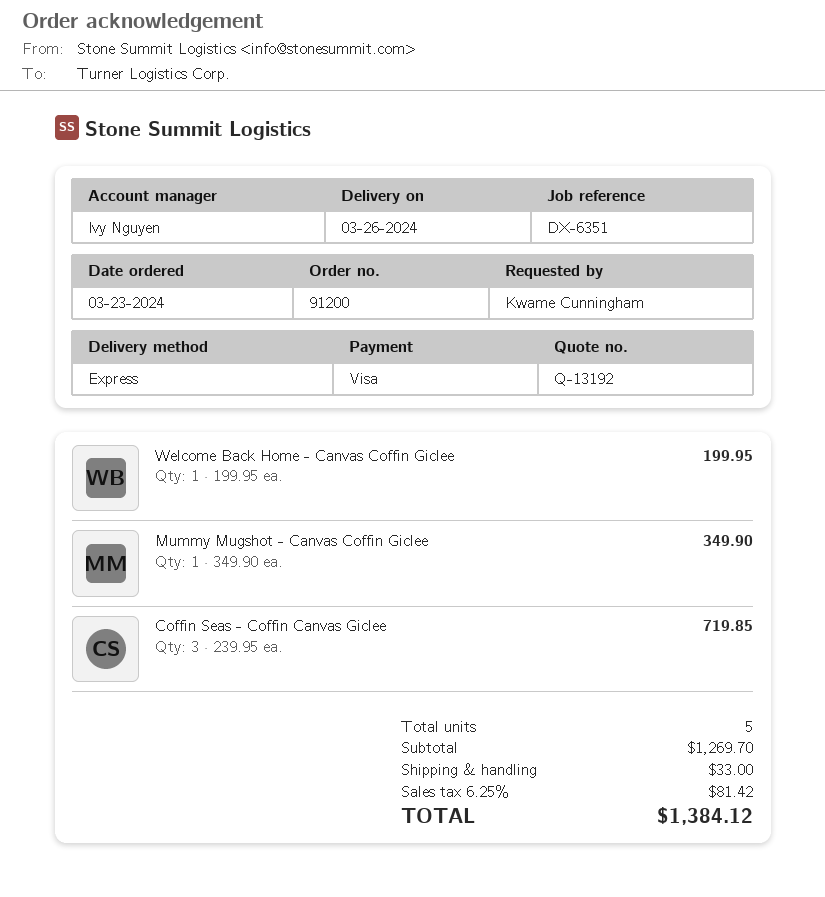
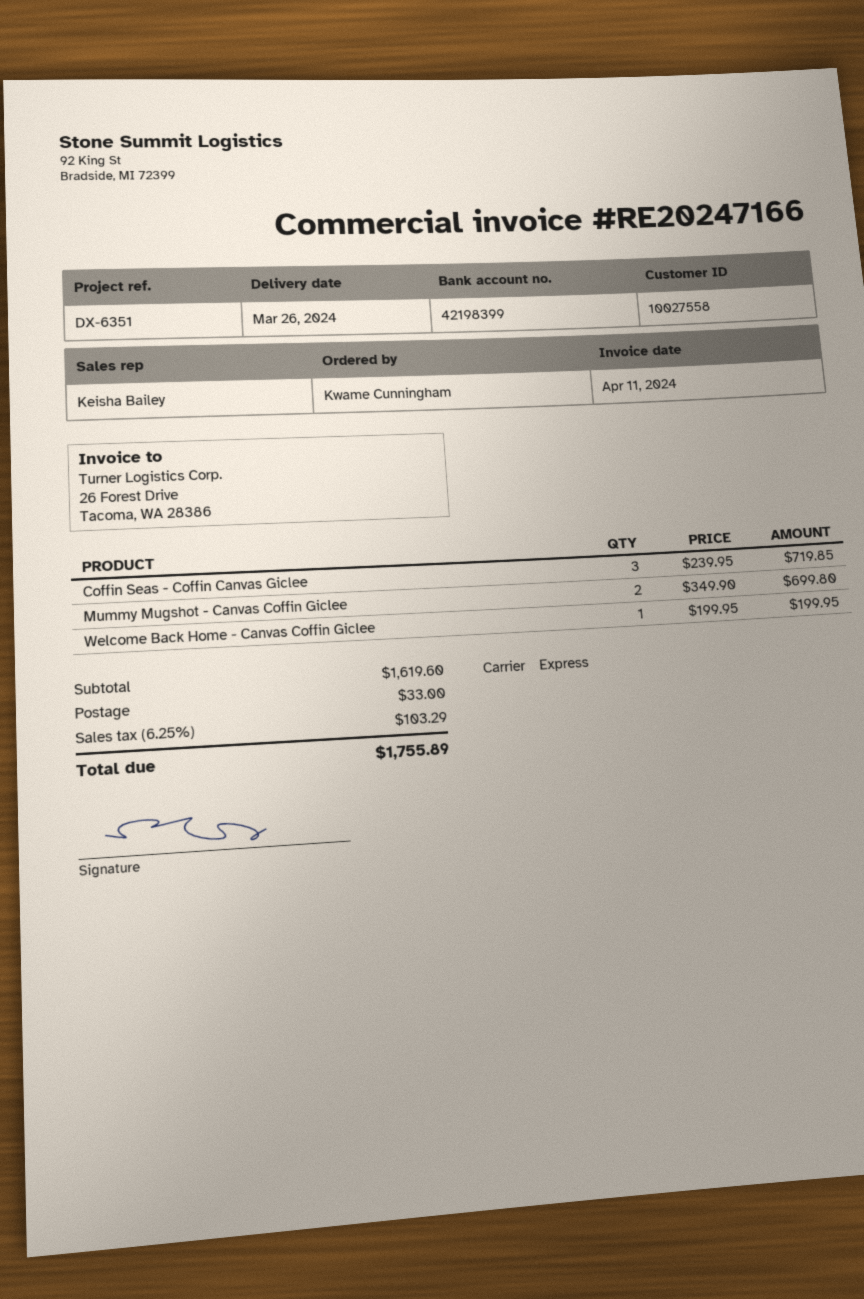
sales rep: Ivy Nguyen -> Keisha Bailey
Mummy Mugshot - Canvas Coffin Giclee: 1 x 349.90 = 349.90 -> 2 x 349.90 = 699.80
subtotal: 1269.70 -> 1619.60
tax: 6.25% = 81.42 -> 6.25% = 103.29
total: 1384.12 -> 1755.89

